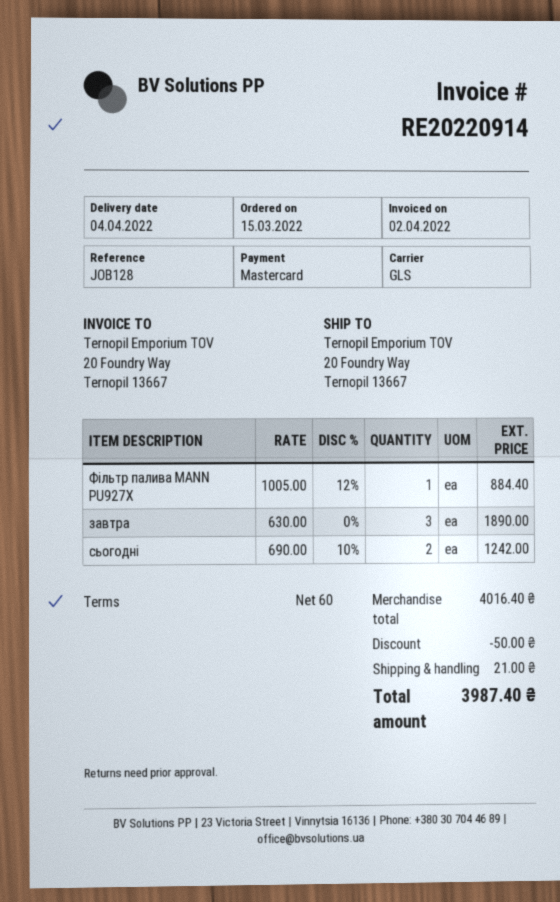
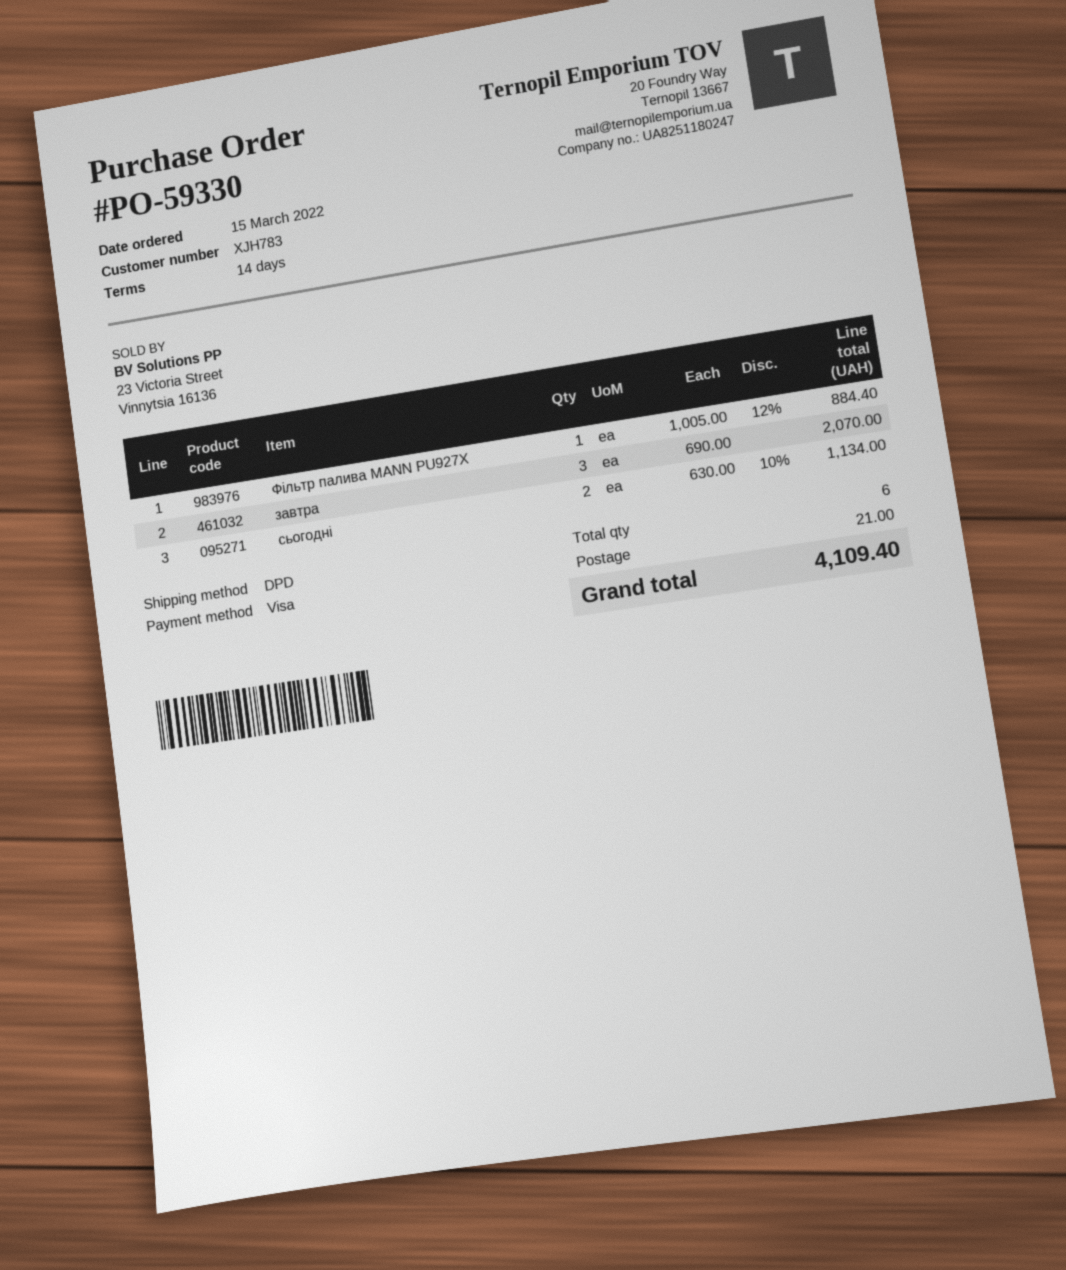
payment terms: 60 days -> 14 days
payment method: Mastercard -> Visa
shipping method: GLS -> DPD
завтра: 3 x 630.00 = 1890.00 -> 3 x 690.00 = 2070.00
сьогодні: 2 x 690.00 - 10% = 1242.00 -> 2 x 630.00 - 10% = 1134.00
discount: 50.00 -> none
total: 3987.40 -> 4109.40

